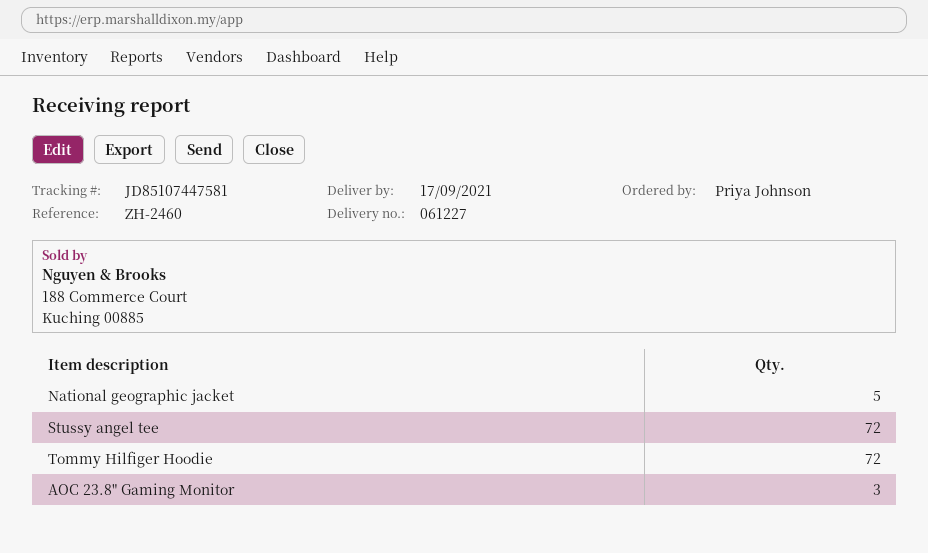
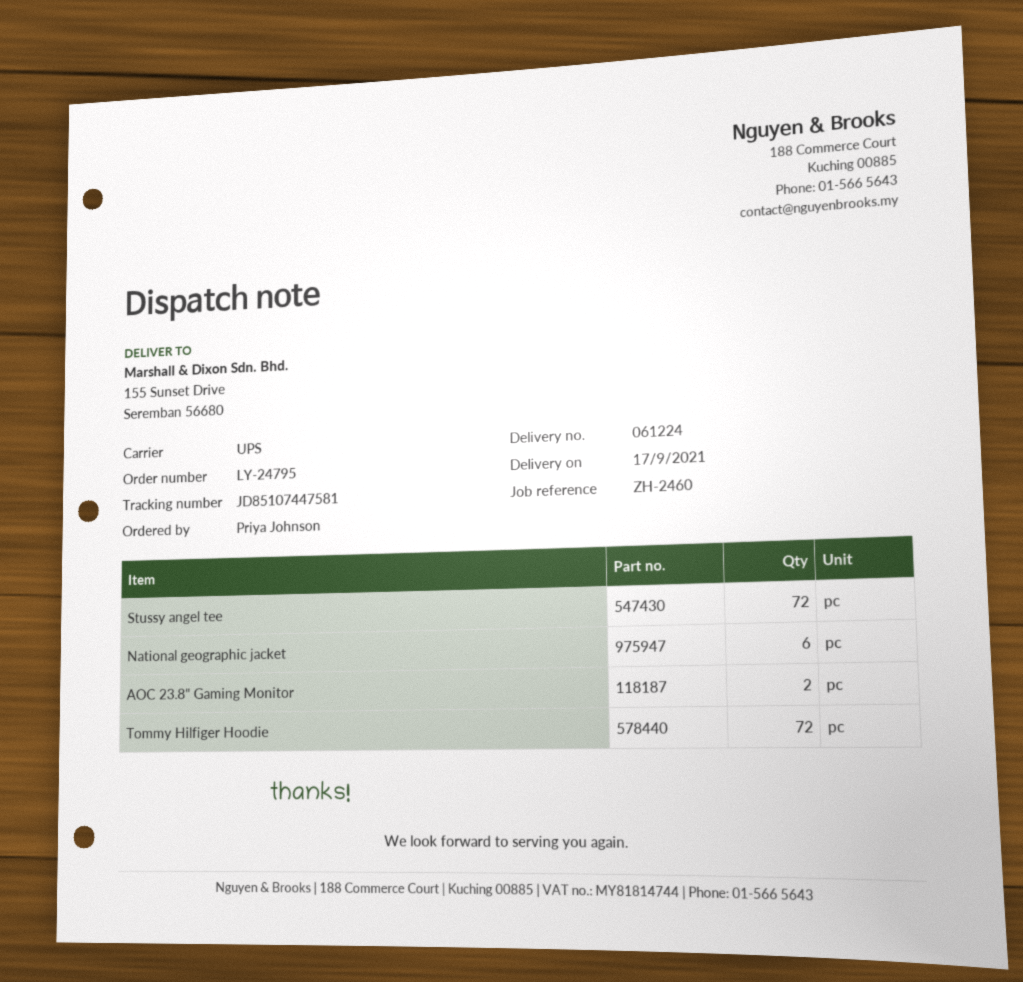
delivery note number: 061227 -> 061224
National geographic jacket: 5 -> 6
AOC 23.8" Gaming Monitor: 3 -> 2

